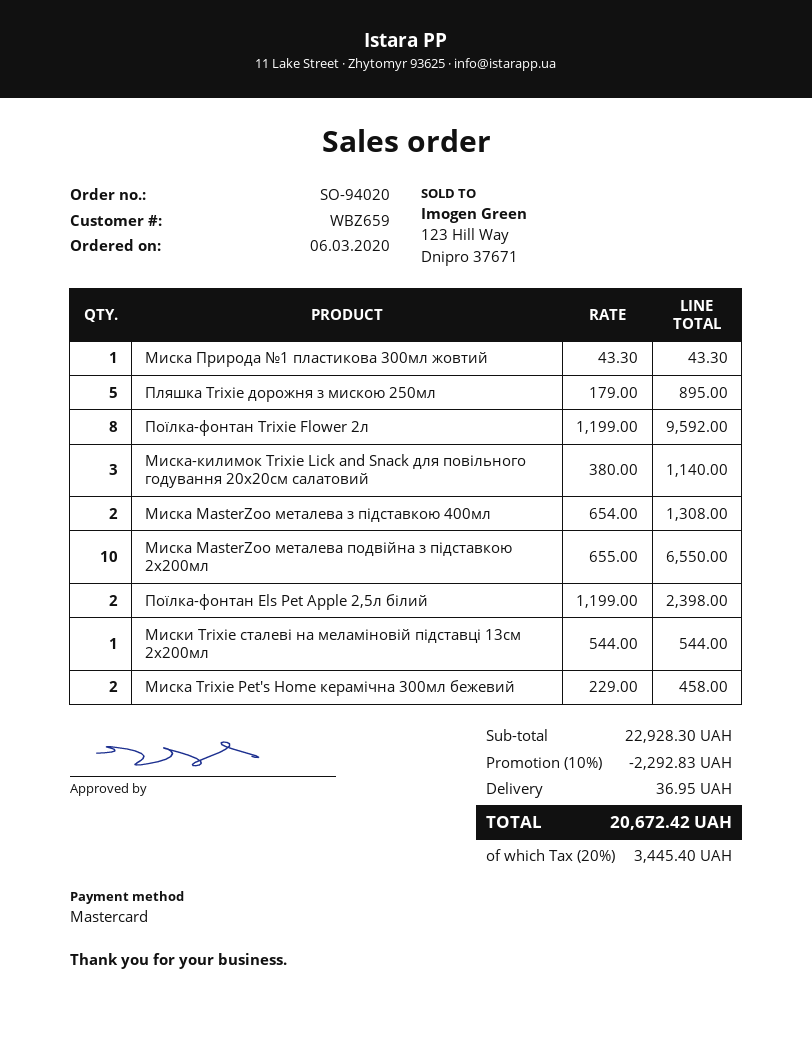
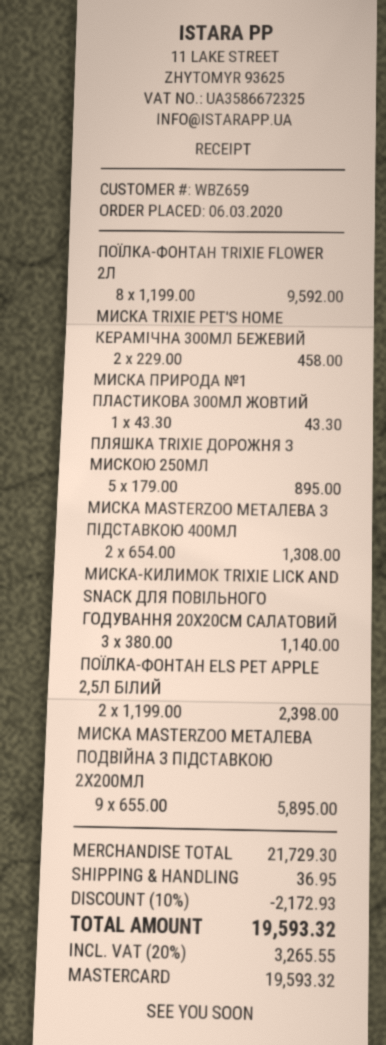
Миска MasterZoo металева подвійна з підставкою 2х200мл: 10 x 655.00 = 6550.00 -> 9 x 655.00 = 5895.00
Миски Trixie сталеві на меламіновій підставці 13см 2х200мл: 1 x 544.00 = 544.00 -> none
subtotal: 22928.30 -> 21729.30
discount: 10% = 2292.83 -> 10% = 2172.93
tax: 20% = 3445.40 -> 20% = 3265.55
total: 20672.42 -> 19593.32

